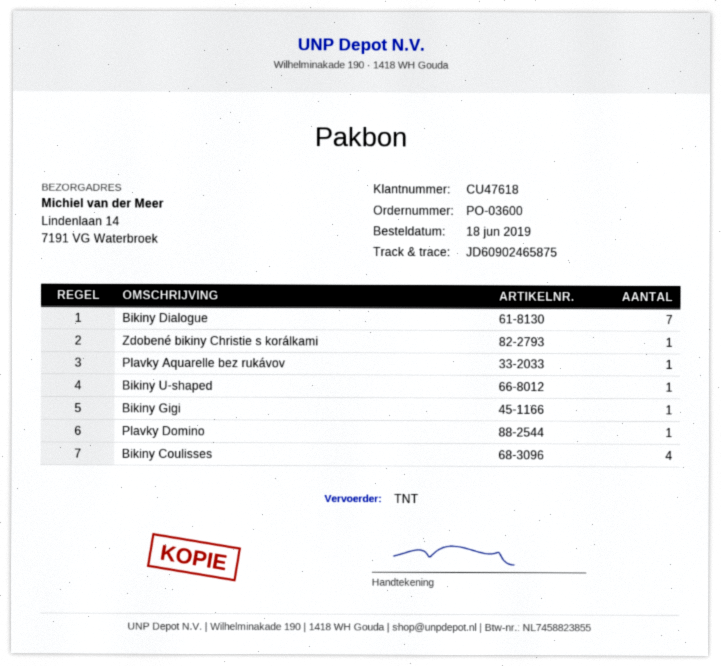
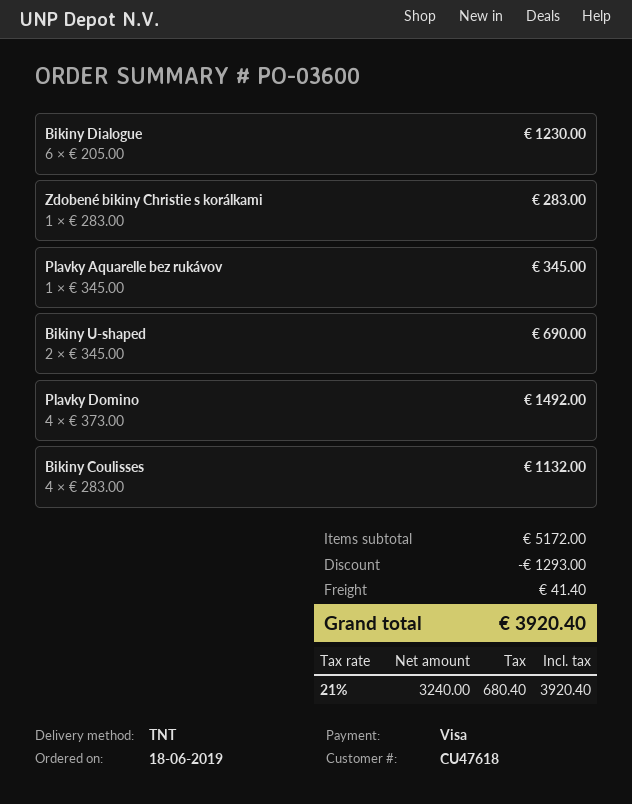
Bikiny Dialogue: 7 -> 6
Bikiny U-shaped: 1 -> 2
Bikiny Gigi: 1 -> none
Plavky Domino: 1 -> 4

